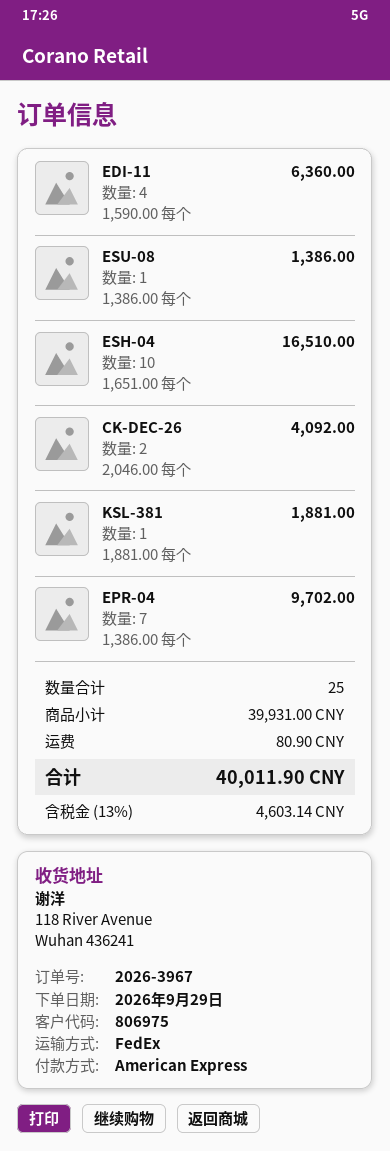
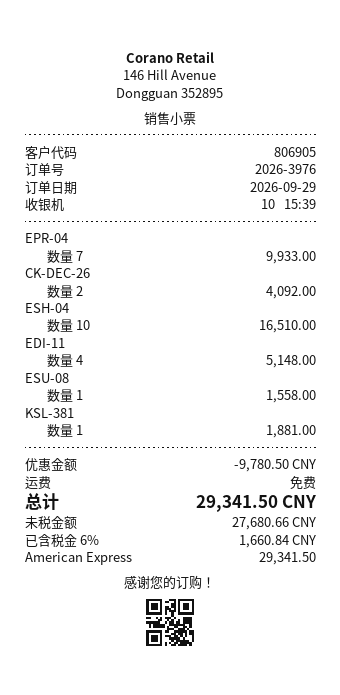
order number: 2026-3967 -> 2026-3976
customer number: 806975 -> 806905
EDI-11: 4 for 6360.00 -> 4 for 5148.00
ESU-08: 1 for 1386.00 -> 1 for 1558.00
EPR-04: 7 for 9702.00 -> 7 for 9933.00
discount: none -> 9780.50
shipping: 80.90 -> 0.00
tax: 13% = 4603.14 -> 6% = 1660.84
total: 40011.90 -> 29341.50

